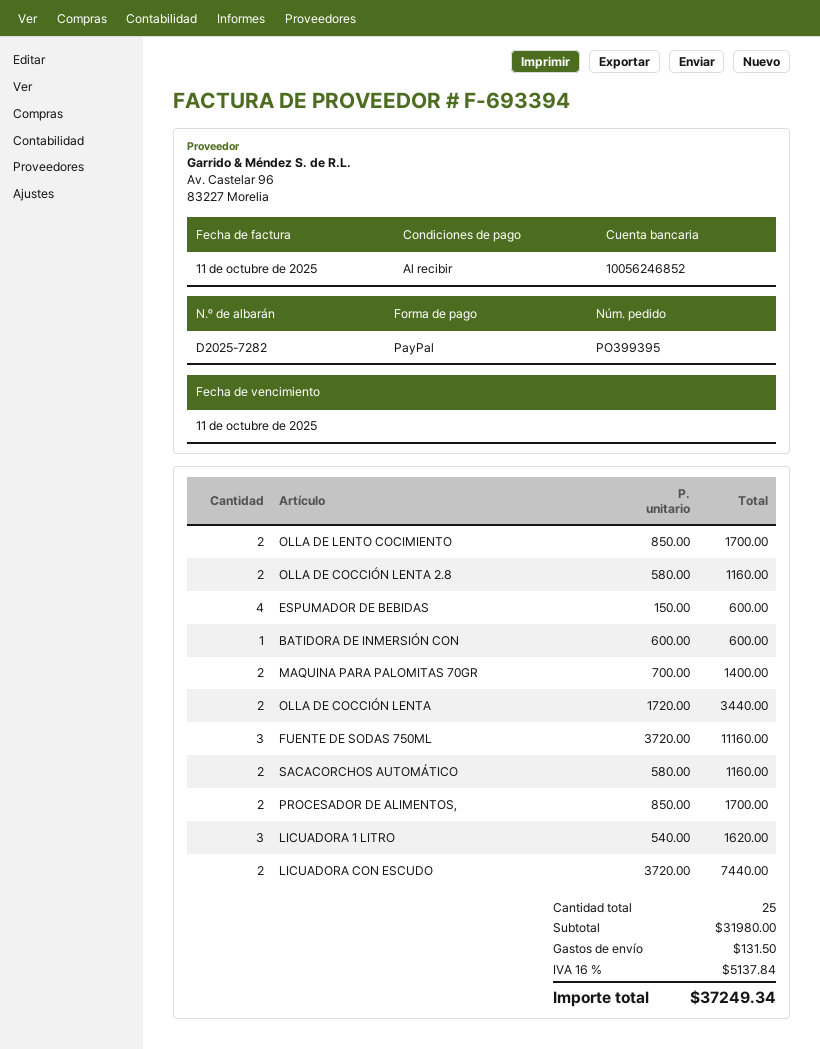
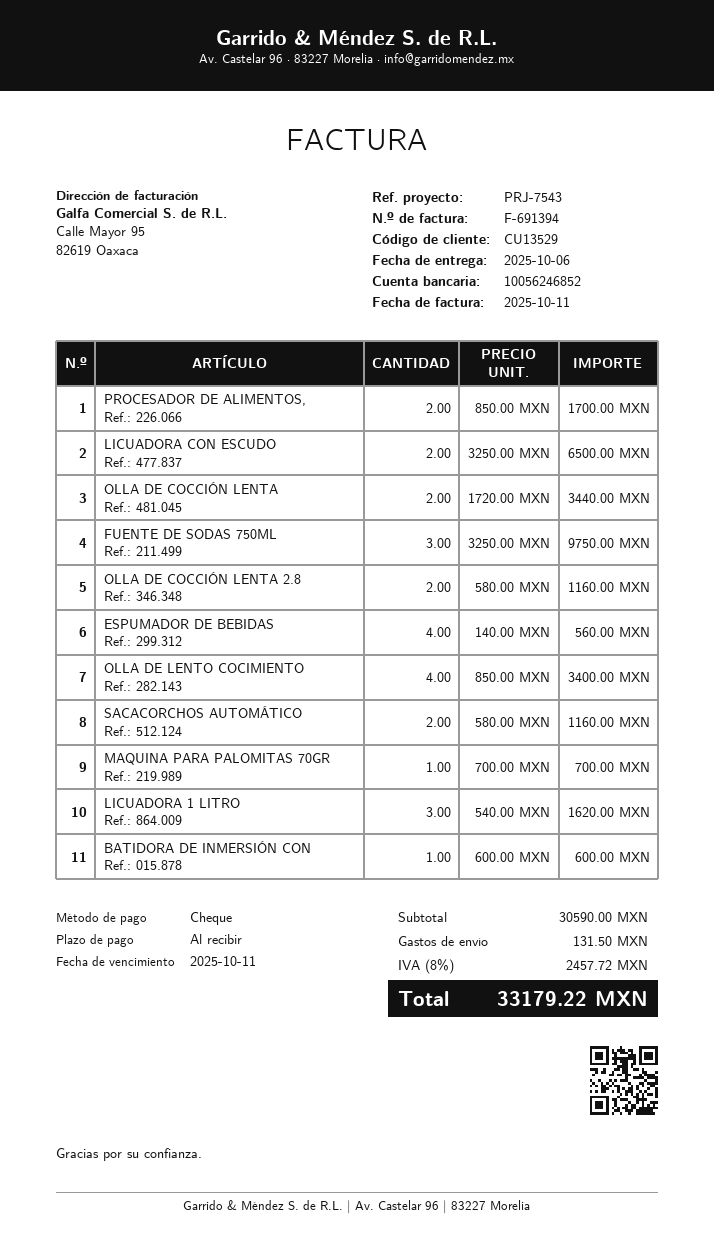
invoice number: F-693394 -> F-691394
payment method: PayPal -> cheque
OLLA DE LENTO COCIMIENTO: 2 x 850.00 = 1700.00 -> 4 x 850.00 = 3400.00
ESPUMADOR DE BEBIDAS: 4 x 150.00 = 600.00 -> 4 x 140.00 = 560.00
MAQUINA PARA PALOMITAS 70GR: 2 x 700.00 = 1400.00 -> 1 x 700.00 = 700.00
FUENTE DE SODAS 750ML: 3 x 3720.00 = 11160.00 -> 3 x 3250.00 = 9750.00
LICUADORA CON ESCUDO: 2 x 3720.00 = 7440.00 -> 2 x 3250.00 = 6500.00
subtotal: 31980.00 -> 30590.00
tax: 16% = 5137.84 -> 8% = 2457.72
total: 37249.34 -> 33179.22

